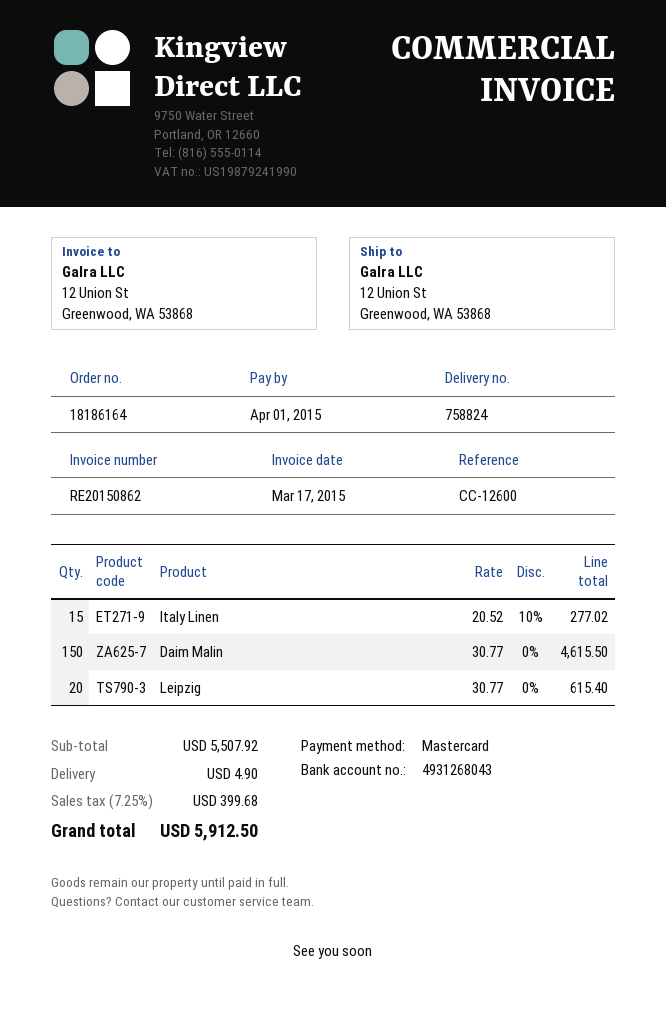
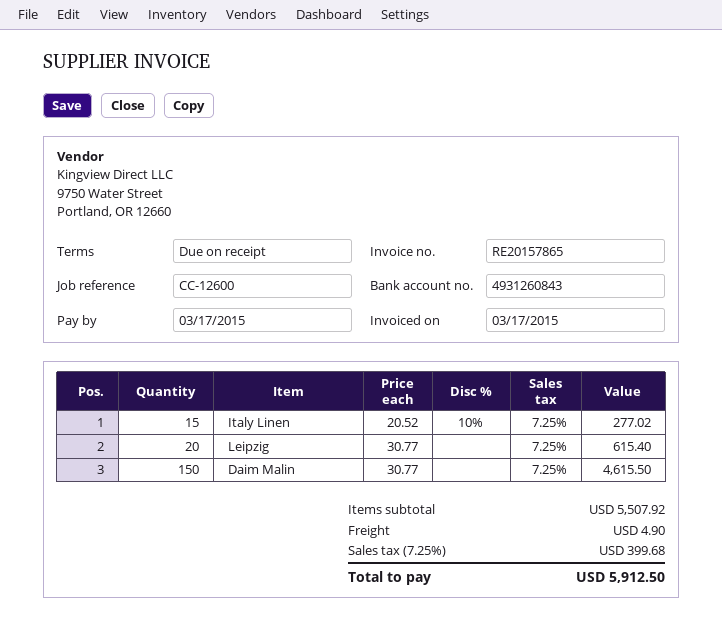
invoice number: RE20150862 -> RE20157865
due date: 2015-04-01 -> 2015-03-17
bank account: 4931268043 -> 4931260843

